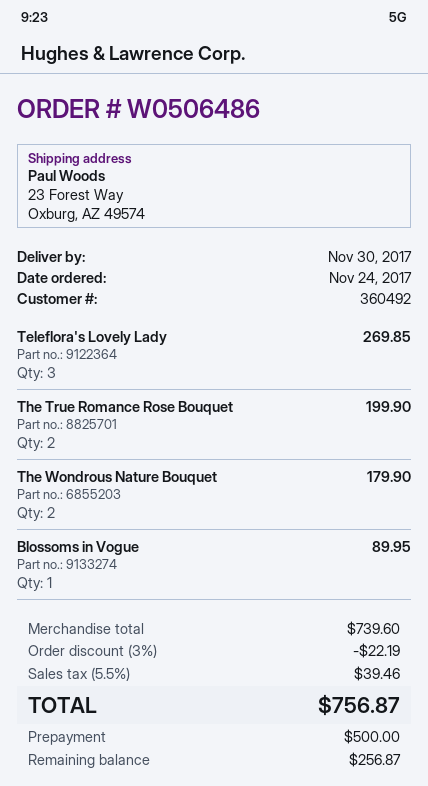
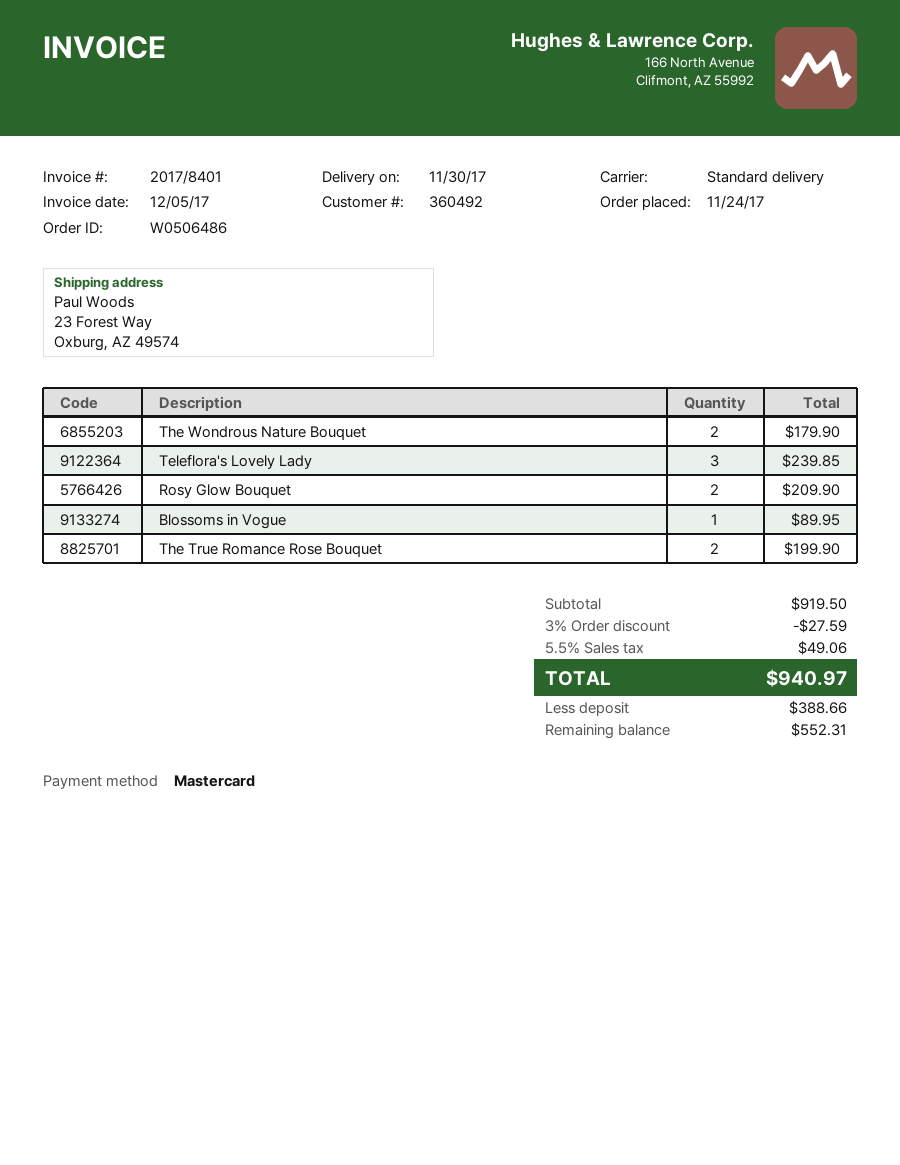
Teleflora's Lovely Lady: 3 for 269.85 -> 3 for 239.85
Rosy Glow Bouquet: none -> 2 for 209.90
subtotal: 739.60 -> 919.50
discount: 3% = 22.19 -> 3% = 27.59
tax: 5.5% = 39.46 -> 5.5% = 49.06
total: 756.87 -> 940.97
deposit: 500.00 -> 388.66
balance: 256.87 -> 552.31

